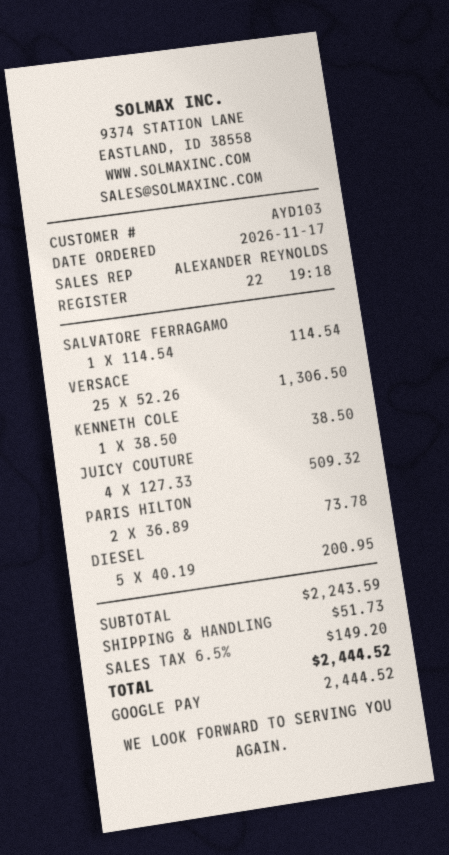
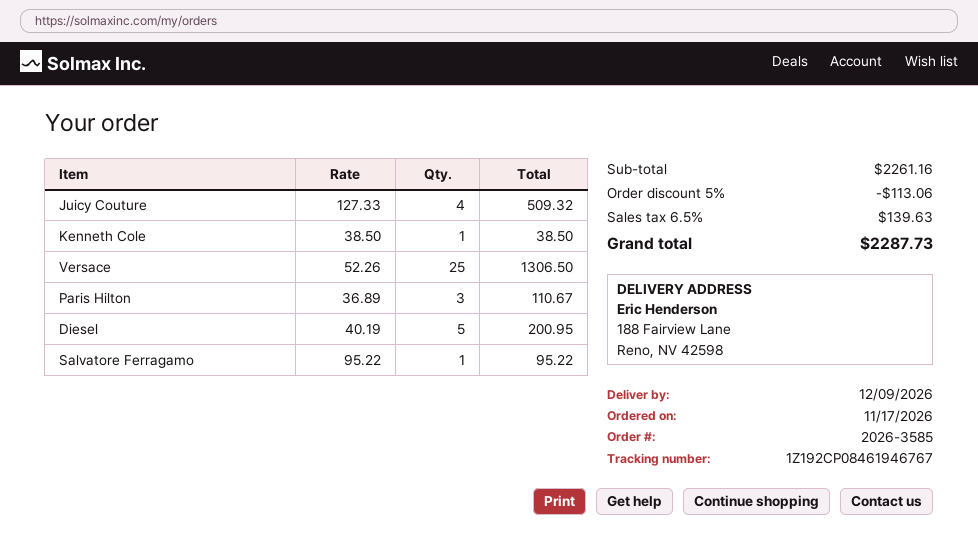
SALVATORE FERRAGAMO: 1 x 114.54 = 114.54 -> 1 x 95.22 = 95.22
PARIS HILTON: 2 x 36.89 = 73.78 -> 3 x 36.89 = 110.67
subtotal: 2243.59 -> 2261.16
discount: none -> 5% = 113.06
shipping: 51.73 -> none
tax: 6.5% = 149.20 -> 6.5% = 139.63
total: 2444.52 -> 2287.73

